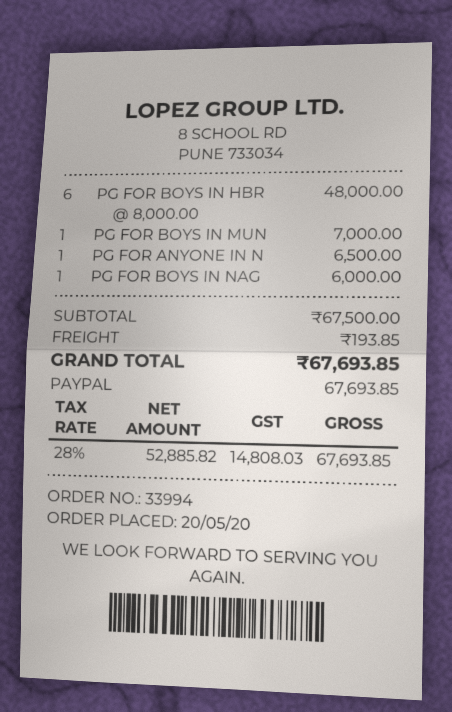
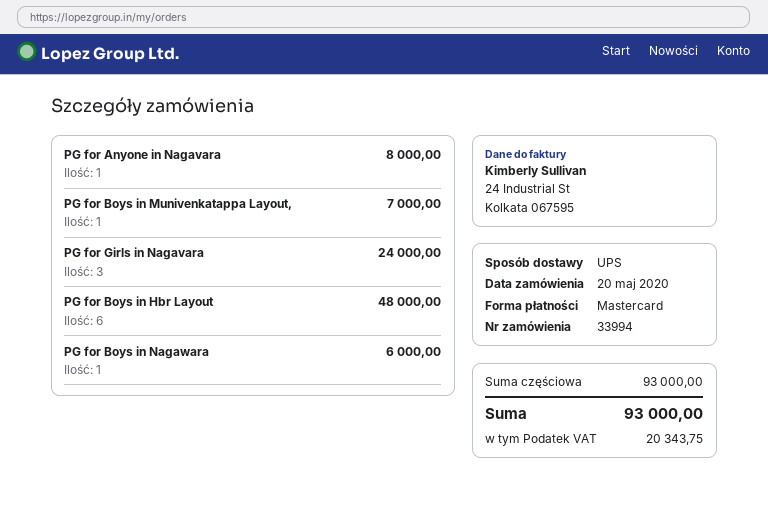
payment method: PayPal -> Mastercard
PG FOR ANYONE IN N: 1 for 6500.00 -> 1 for 8000.00
PG for Girls in Nagavara: none -> 3 for 24000.00
subtotal: 67500.00 -> 93000.00
shipping: 193.85 -> none
tax: 14808.03 -> 20343.75
total: 67693.85 -> 93000.00

